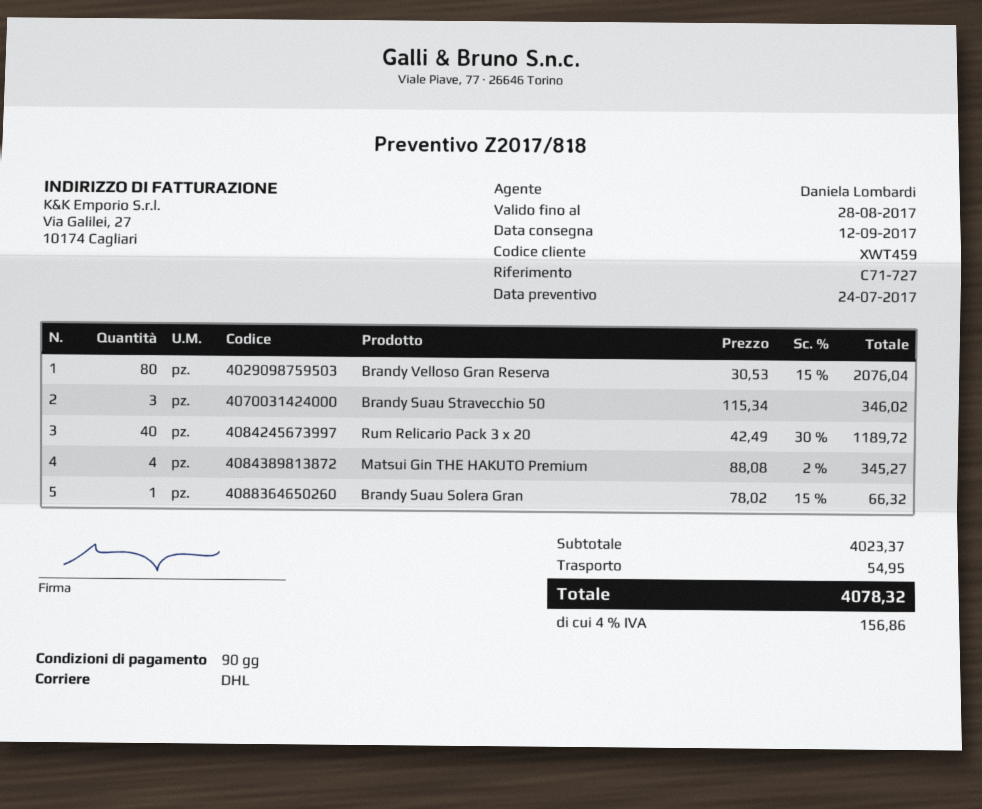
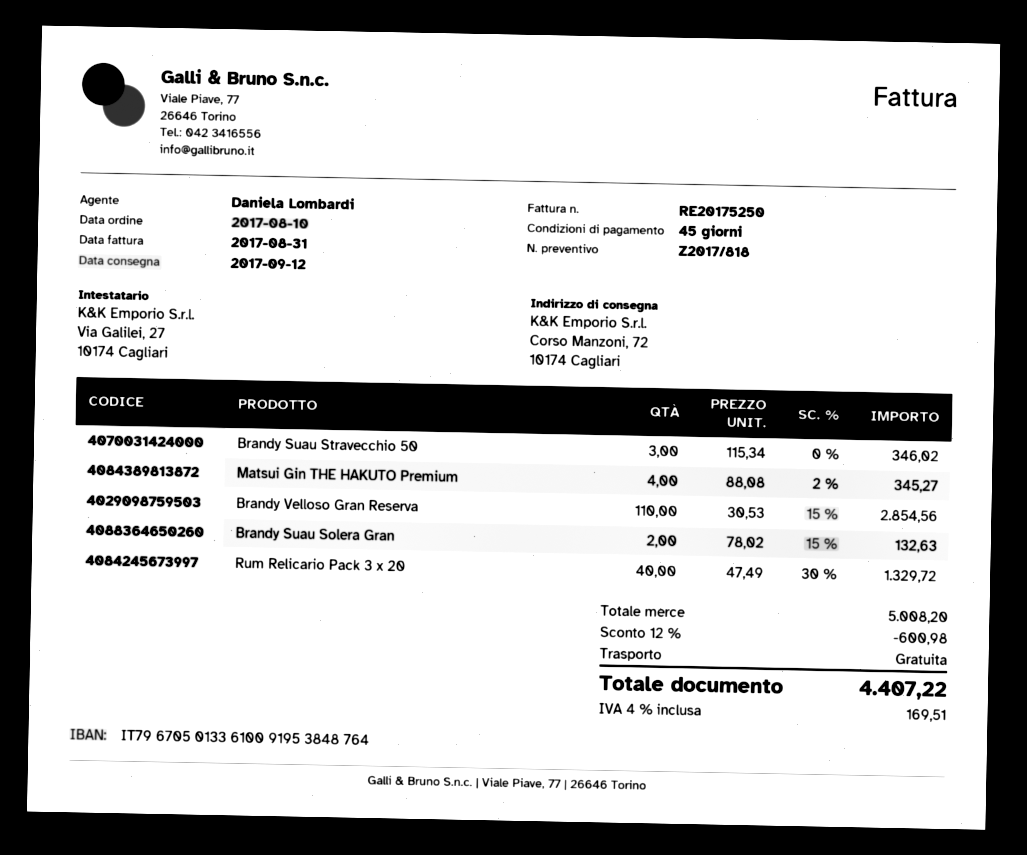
payment terms: 90 days -> 45 days
Brandy Velloso Gran Reserva: 80 x 30.53 - 15% = 2076.04 -> 110 x 30.53 - 15% = 2854.56
Rum Relicario Pack 3 x 20: 40 x 42.49 - 30% = 1189.72 -> 40 x 47.49 - 30% = 1329.72
Brandy Suau Solera Gran: 1 x 78.02 - 15% = 66.32 -> 2 x 78.02 - 15% = 132.63
subtotal: 4023.37 -> 5008.20
discount: none -> 12% = 600.98
shipping: 54.95 -> 0.00
tax: 4% = 156.86 -> 4% = 169.51
total: 4078.32 -> 4407.22

